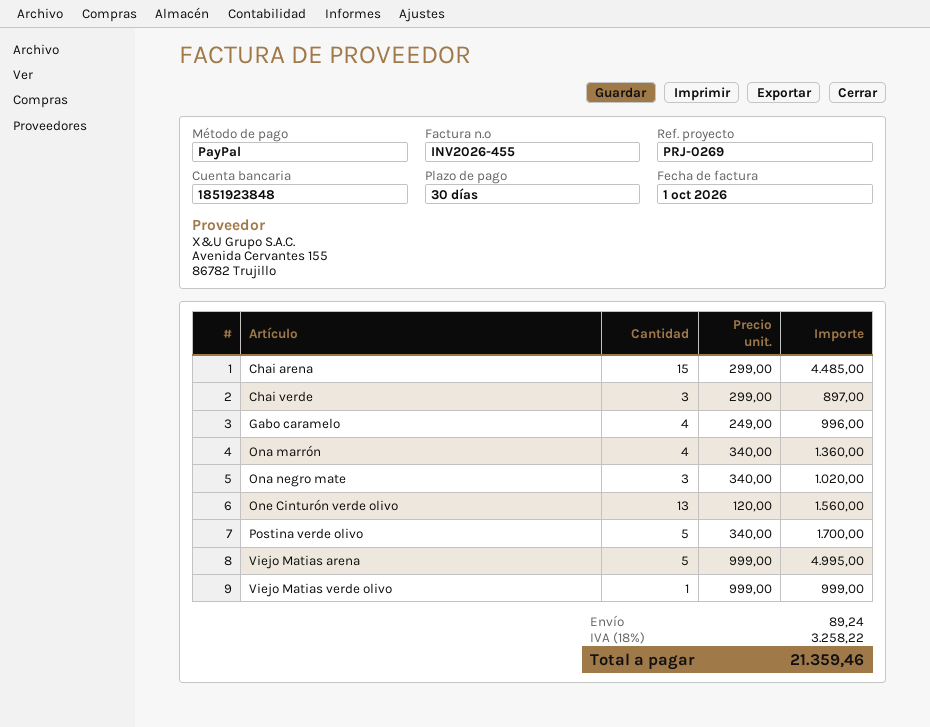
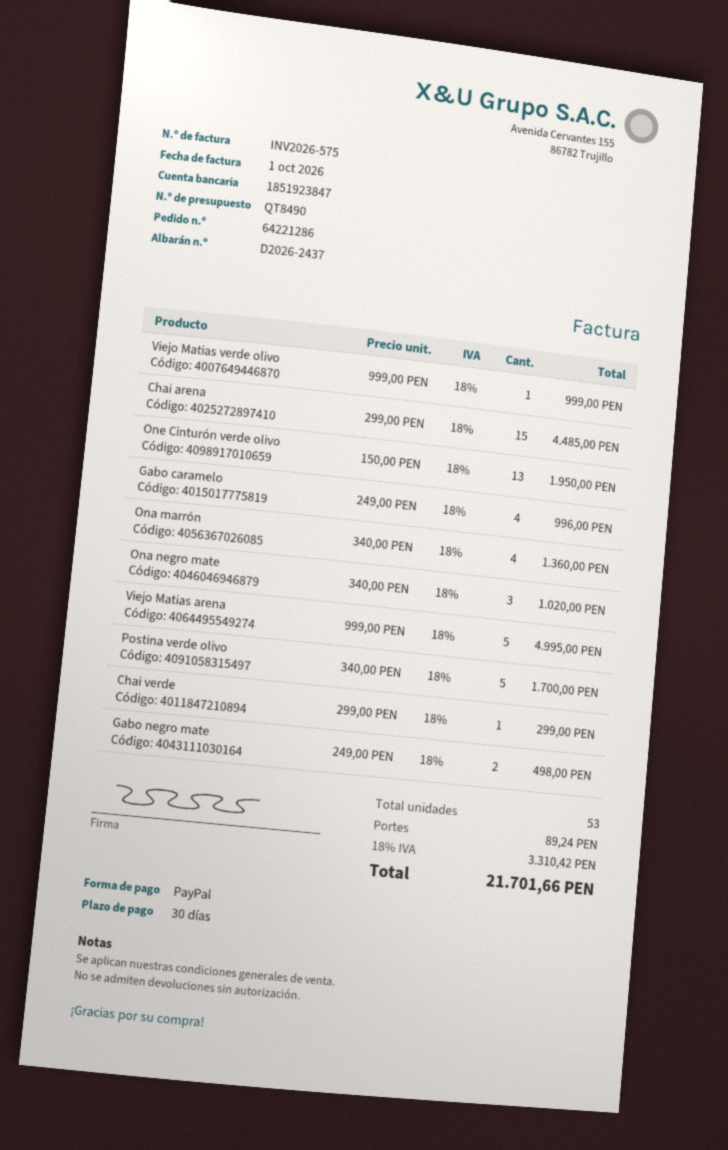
invoice number: INV2026-455 -> INV2026-575
bank account: 1851923848 -> 1851923847
Chai verde: 3 x 299.00 = 897.00 -> 1 x 299.00 = 299.00
One Cinturón verde olivo: 13 x 120.00 = 1560.00 -> 13 x 150.00 = 1950.00
Gabo negro mate: none -> 2 x 249.00 = 498.00
tax: 18% = 3258.22 -> 18% = 3310.42
total: 21359.46 -> 21701.66

